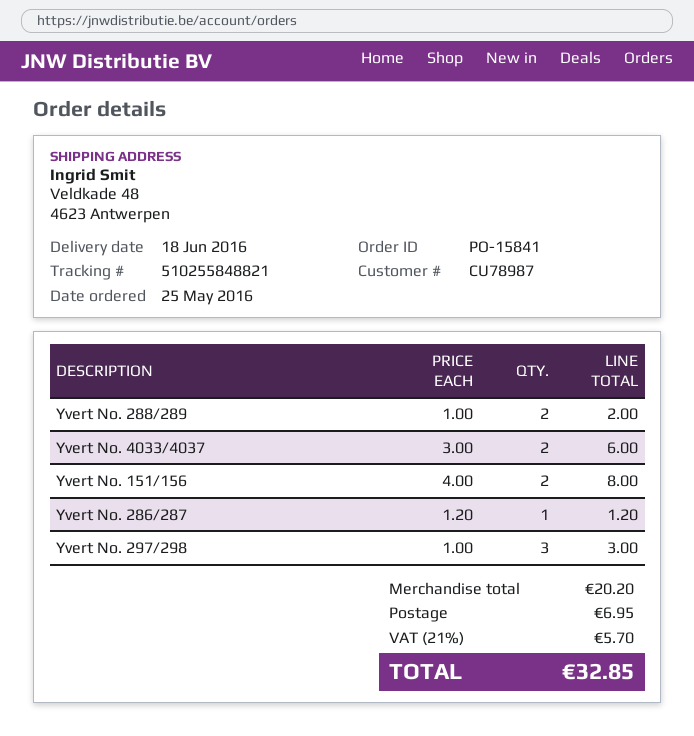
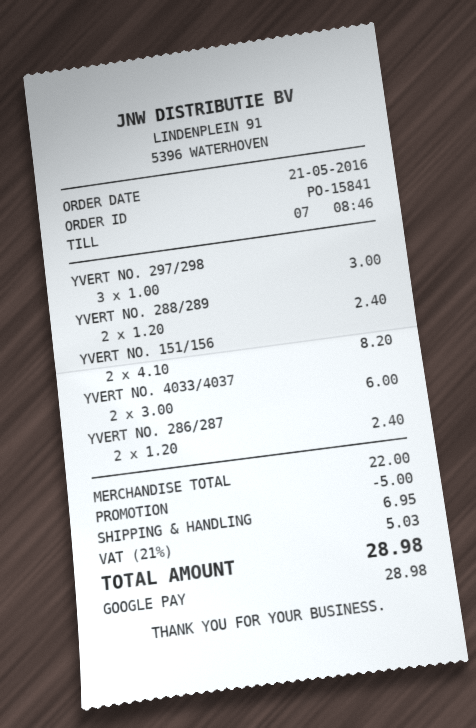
order date: 2016-05-25 -> 2016-05-21
Yvert No. 288/289: 2 x 1.00 = 2.00 -> 2 x 1.20 = 2.40
Yvert No. 151/156: 2 x 4.00 = 8.00 -> 2 x 4.10 = 8.20
Yvert No. 286/287: 1 x 1.20 = 1.20 -> 2 x 1.20 = 2.40
subtotal: 20.20 -> 22.00
discount: none -> 5.00
tax: 21% = 5.70 -> 21% = 5.03
total: 32.85 -> 28.98

